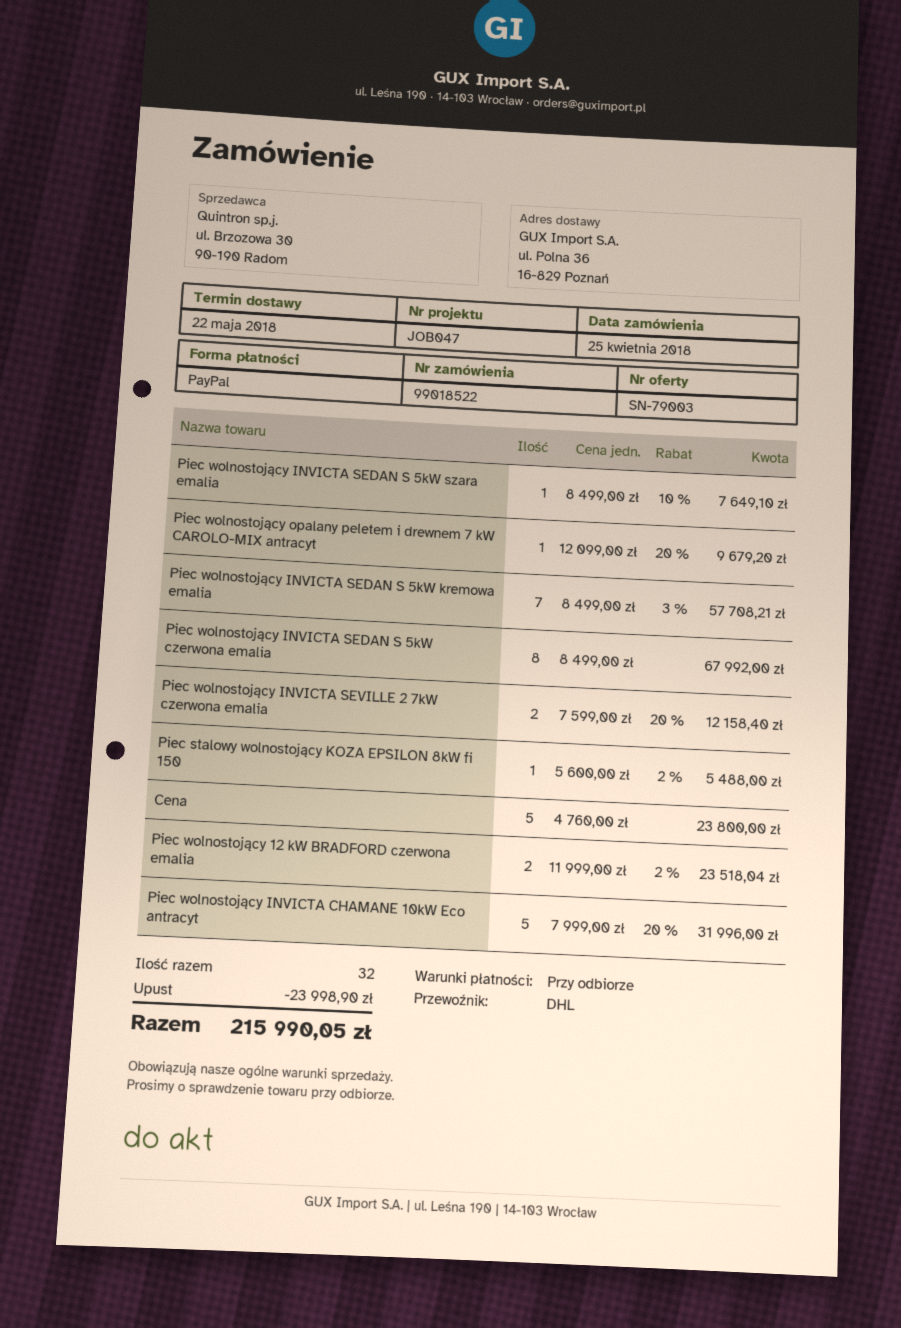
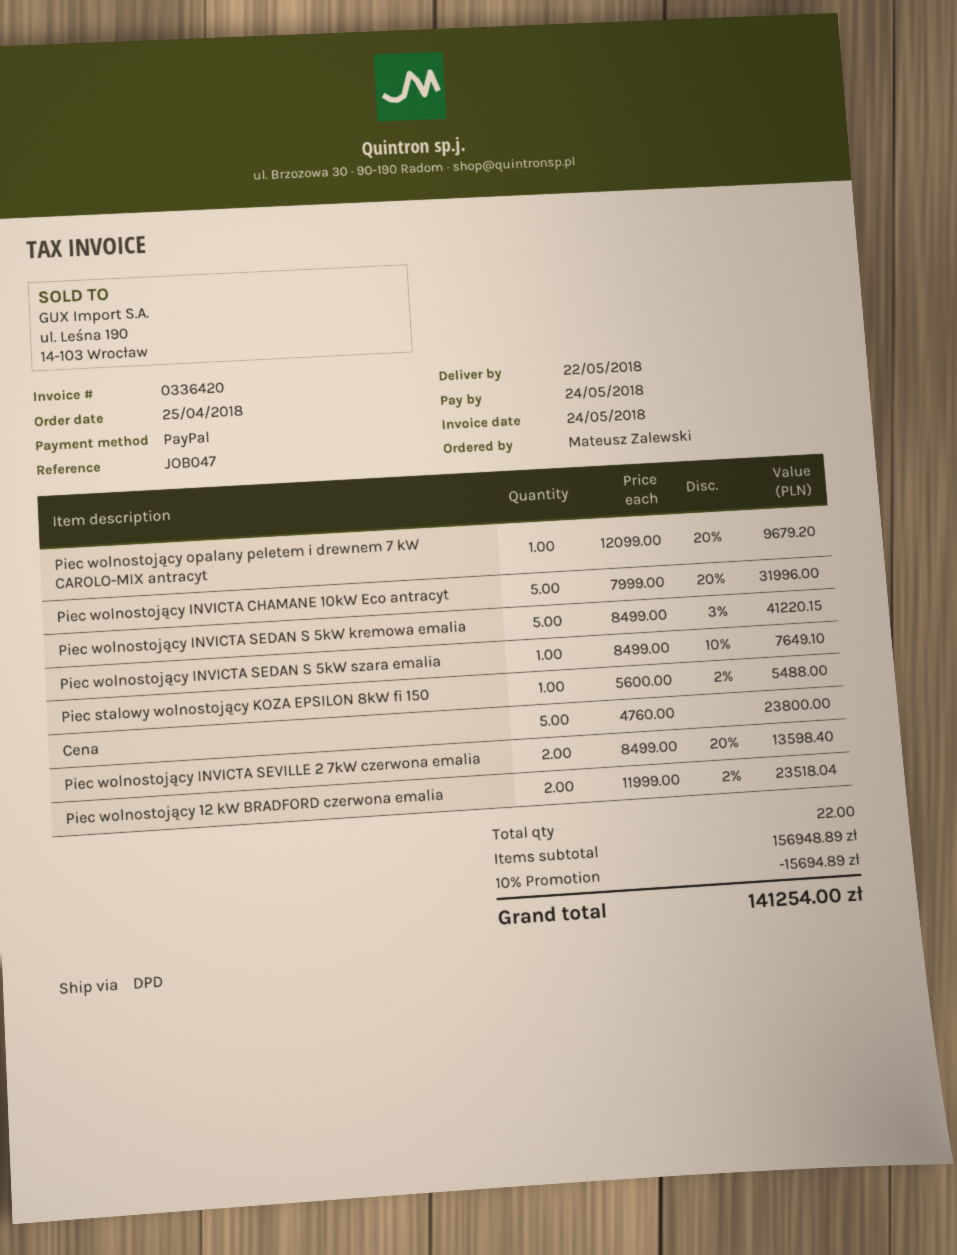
shipping method: DHL -> DPD
Piec wolnostojący INVICTA SEDAN S 5kW kremowa emalia: 7 x 8499.00 - 3% = 57708.21 -> 5 x 8499.00 - 3% = 41220.15
Piec wolnostojący INVICTA SEDAN S 5kW czerwona emalia: 8 x 8499.00 = 67992.00 -> none
Piec wolnostojący INVICTA SEVILLE 2 7kW czerwona emalia: 2 x 7599.00 - 20% = 12158.40 -> 2 x 8499.00 - 20% = 13598.40
total quantity: 32 -> 22
discount: 23998.90 -> 15694.89
total: 215990.05 -> 141254.00

